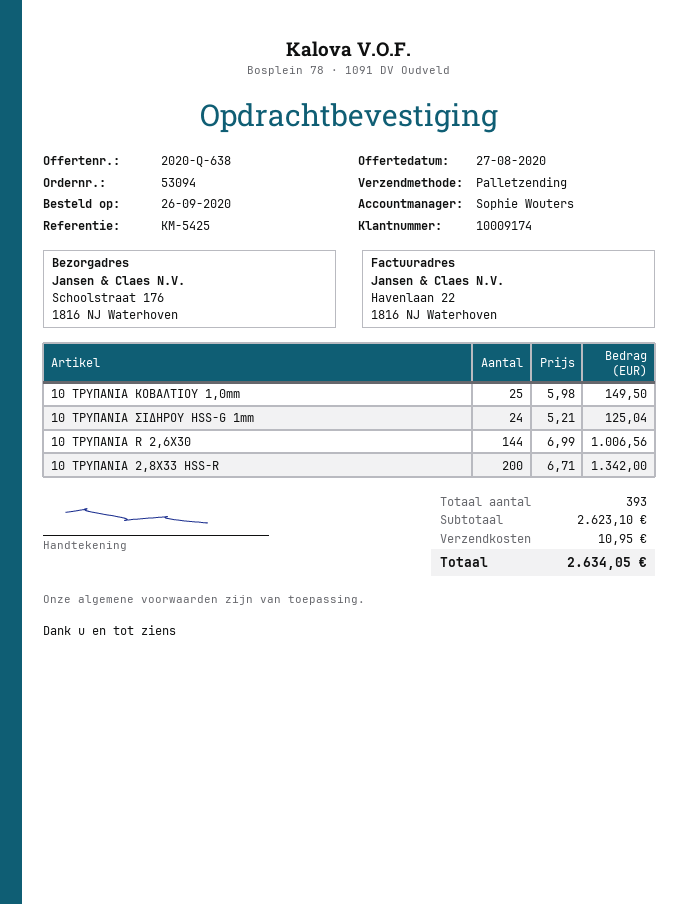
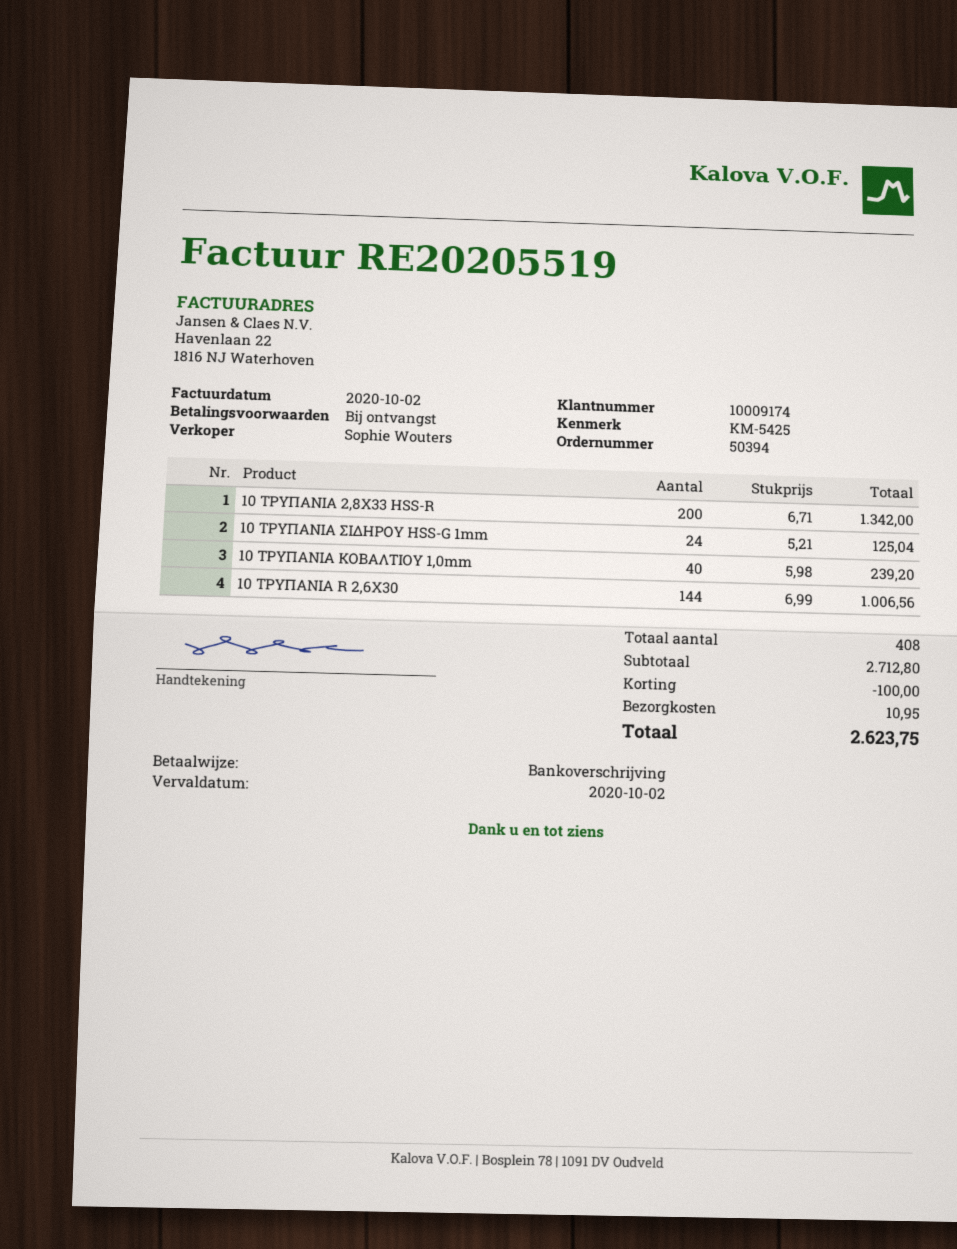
order number: 53094 -> 50394
10 ΤΡΥΠΑΝΙΑ ΚΟΒΑΛΤΙΟΥ 1,0mm: 25 x 5.98 = 149.50 -> 40 x 5.98 = 239.20
total quantity: 393 -> 408
subtotal: 2623.10 -> 2712.80
discount: none -> 100.00
total: 2634.05 -> 2623.75

